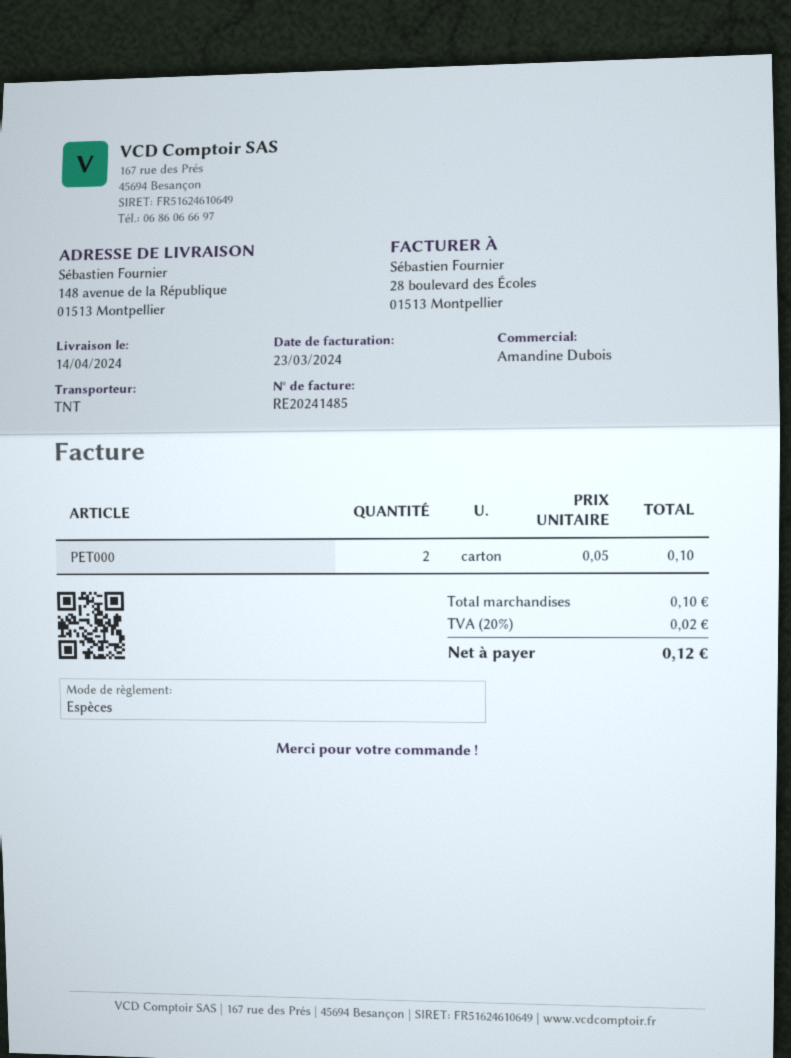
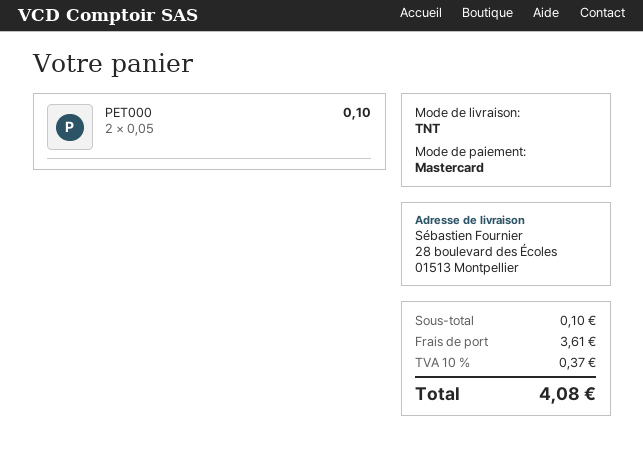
payment method: cash -> Mastercard
ship to: 148 avenue de la République, 01513 Montpellier -> 28 boulevard des Écoles, 01513 Montpellier
shipping: none -> 3.61
tax: 20% = 0.02 -> 10% = 0.37
total: 0.12 -> 4.08

